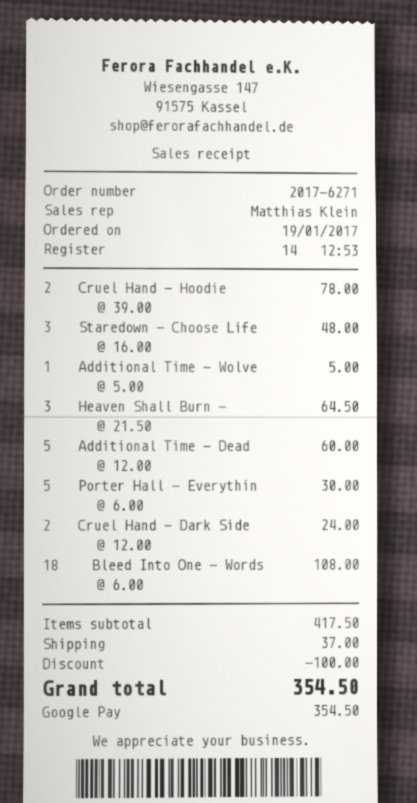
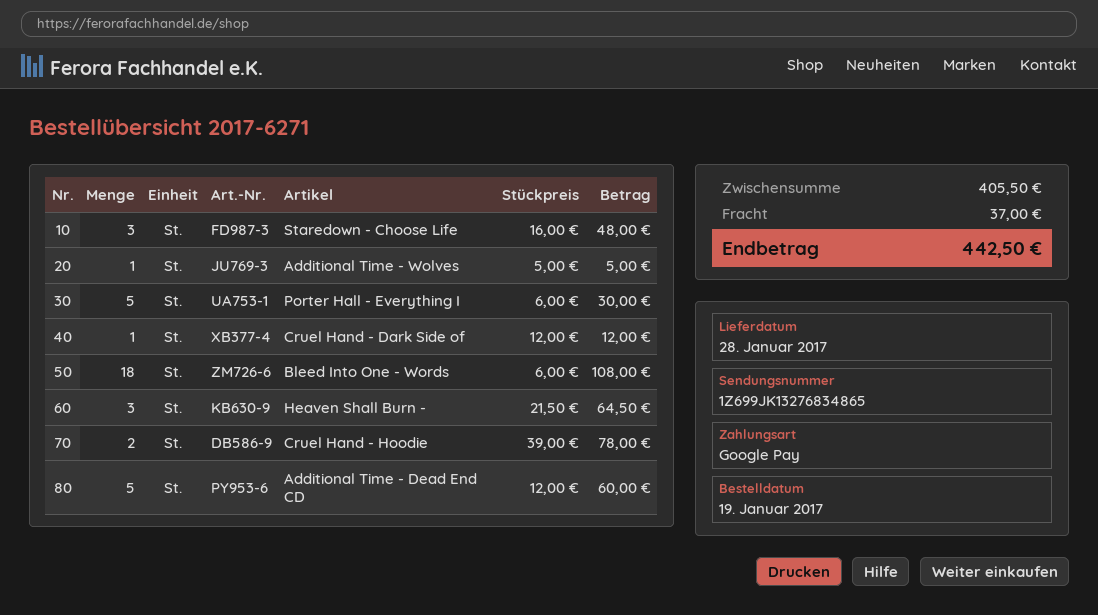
Cruel Hand - Dark Side: 2 x 12.00 = 24.00 -> 1 x 12.00 = 12.00
subtotal: 417.50 -> 405.50
discount: 100.00 -> none
total: 354.50 -> 442.50

